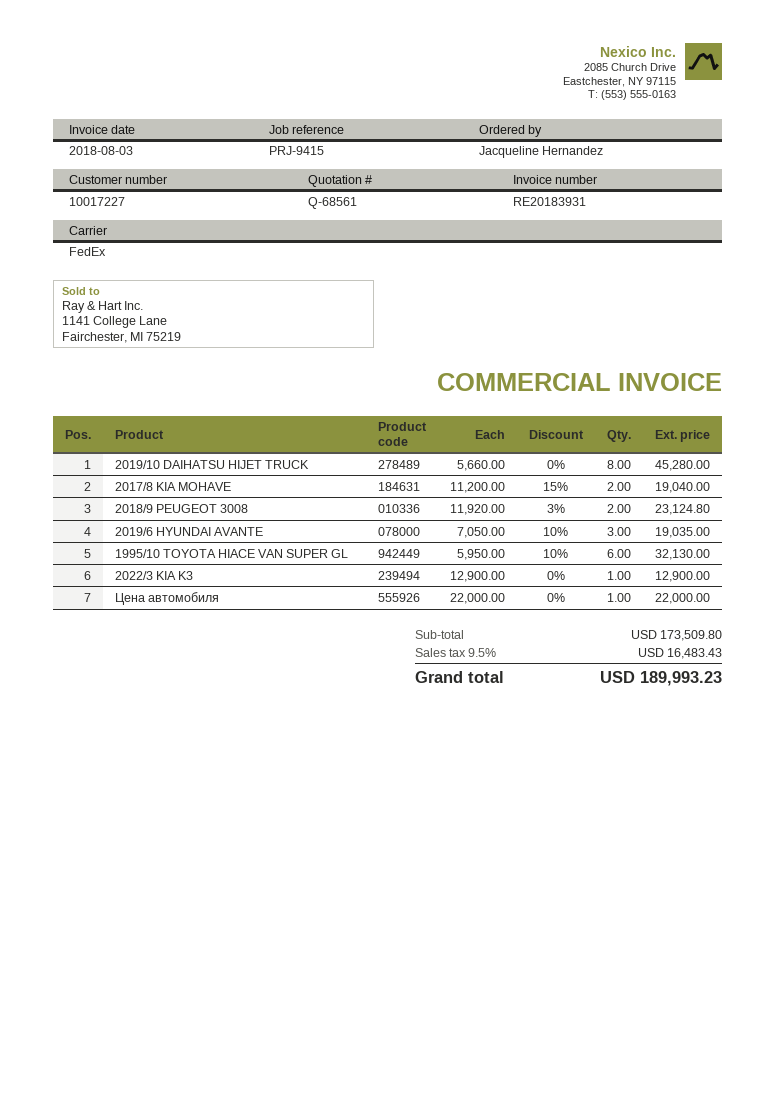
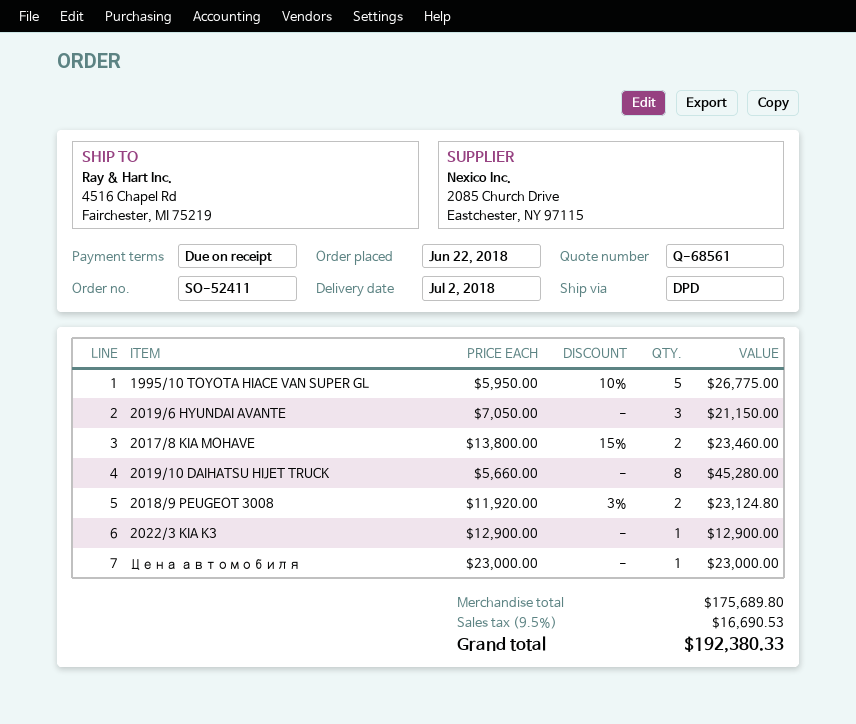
shipping method: FedEx -> DPD
2017/8 KIA MOHAVE: 2 x 11200.00 - 15% = 19040.00 -> 2 x 13800.00 - 15% = 23460.00
2019/6 HYUNDAI AVANTE: 3 x 7050.00 - 10% = 19035.00 -> 3 x 7050.00 = 21150.00
1995/10 TOYOTA HIACE VAN SUPER GL: 6 x 5950.00 - 10% = 32130.00 -> 5 x 5950.00 - 10% = 26775.00
Цена автомобиля: 1 x 22000.00 = 22000.00 -> 1 x 23000.00 = 23000.00
subtotal: 173509.80 -> 175689.80
tax: 9.5% = 16483.43 -> 9.5% = 16690.53
total: 189993.23 -> 192380.33

